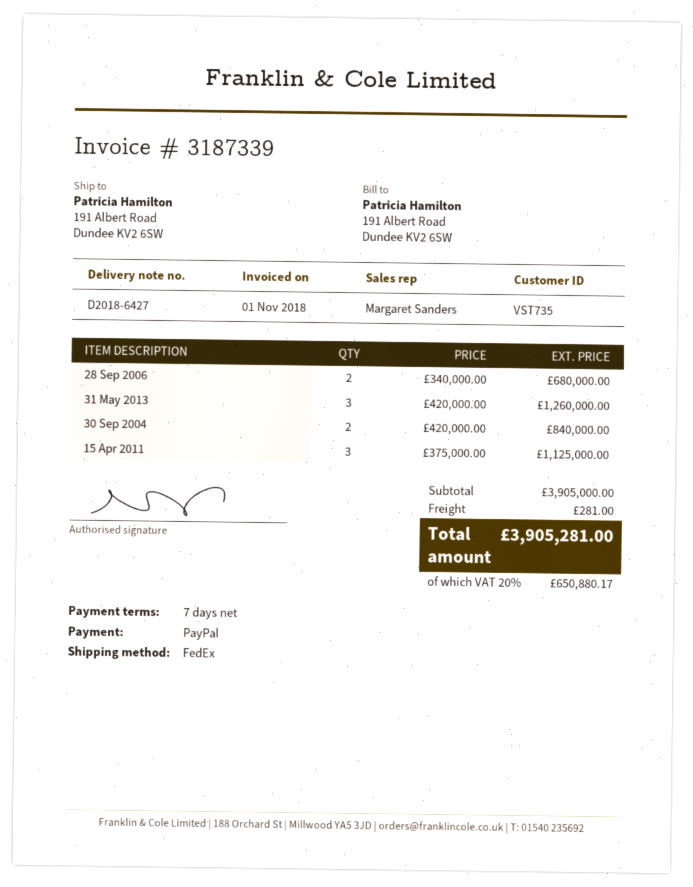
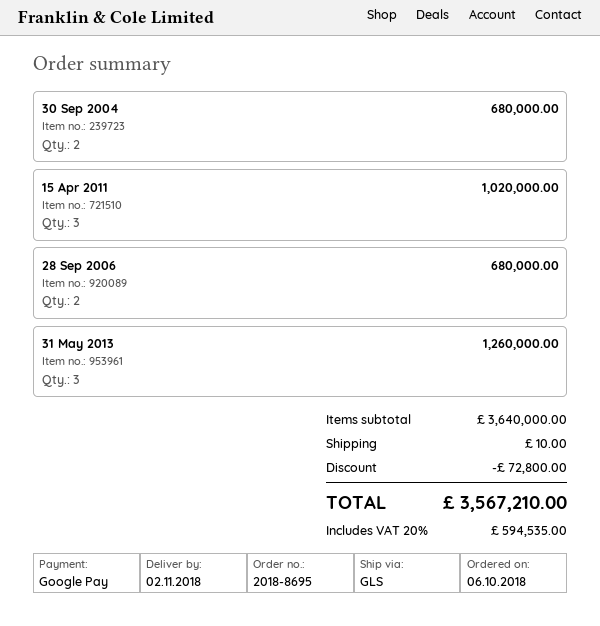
payment method: PayPal -> Google Pay
shipping method: FedEx -> GLS
30 Sep 2004: 2 for 840000.00 -> 2 for 680000.00
15 Apr 2011: 3 for 1125000.00 -> 3 for 1020000.00
subtotal: 3905000.00 -> 3640000.00
discount: none -> 72800.00
shipping: 281.00 -> 10.00
tax: 20% = 650880.17 -> 20% = 594535.00
total: 3905281.00 -> 3567210.00

